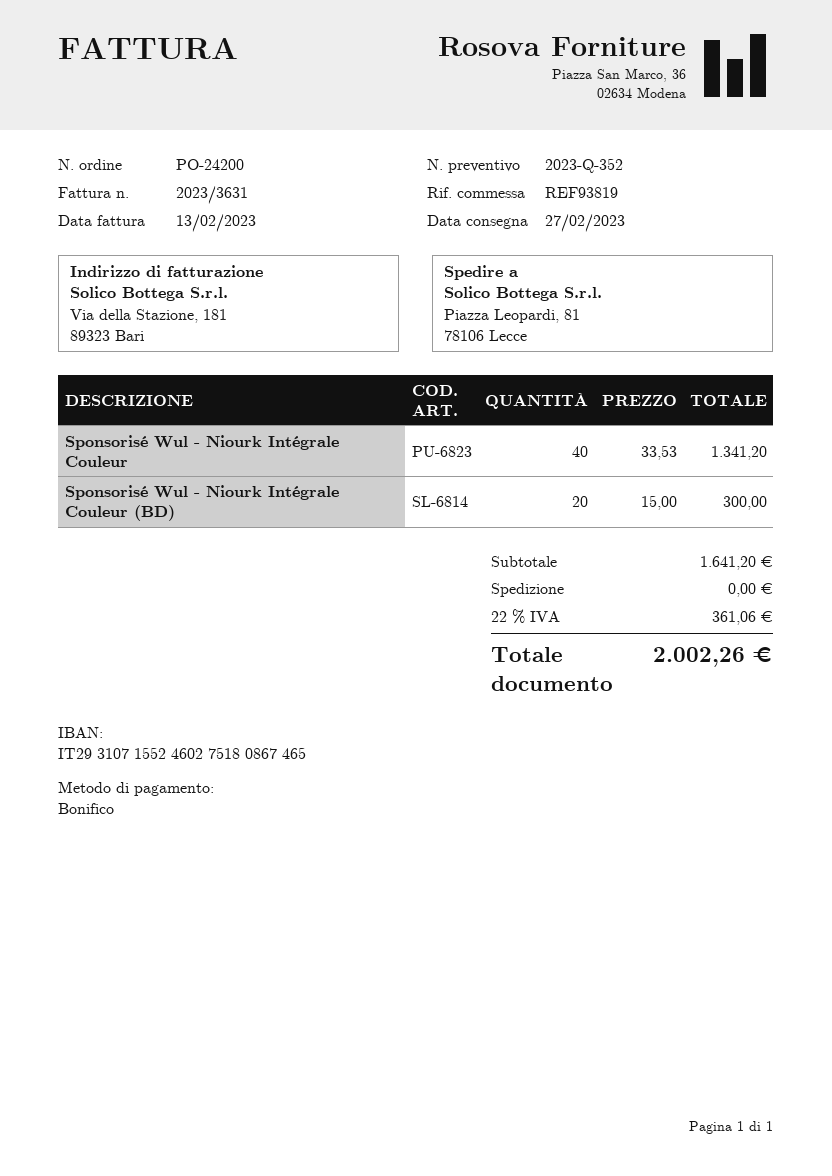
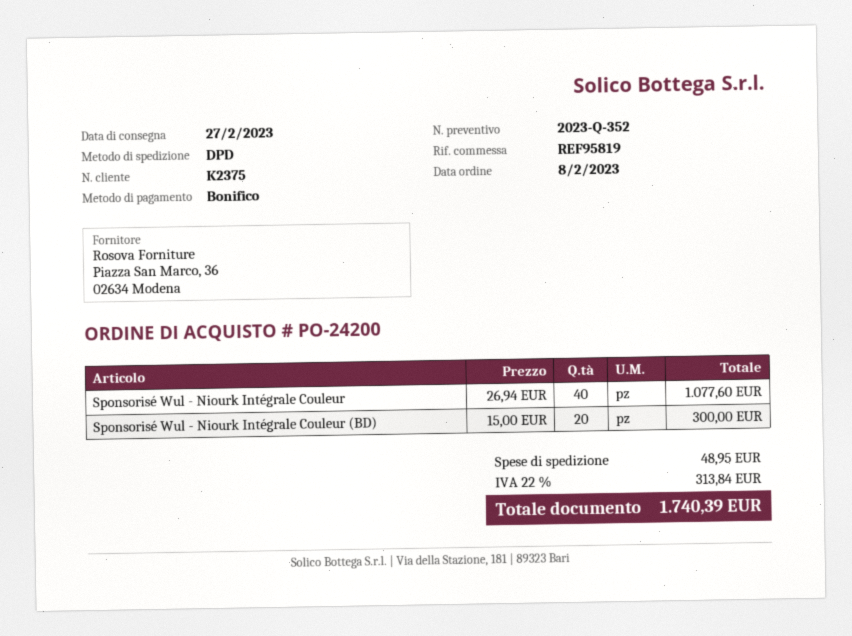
reference: REF93819 -> REF95819
Sponsorisé Wul - Niourk Intégrale Couleur: 40 x 33.53 = 1341.20 -> 40 x 26.94 = 1077.60
shipping: 0.00 -> 48.95
tax: 22% = 361.06 -> 22% = 313.84
total: 2002.26 -> 1740.39

